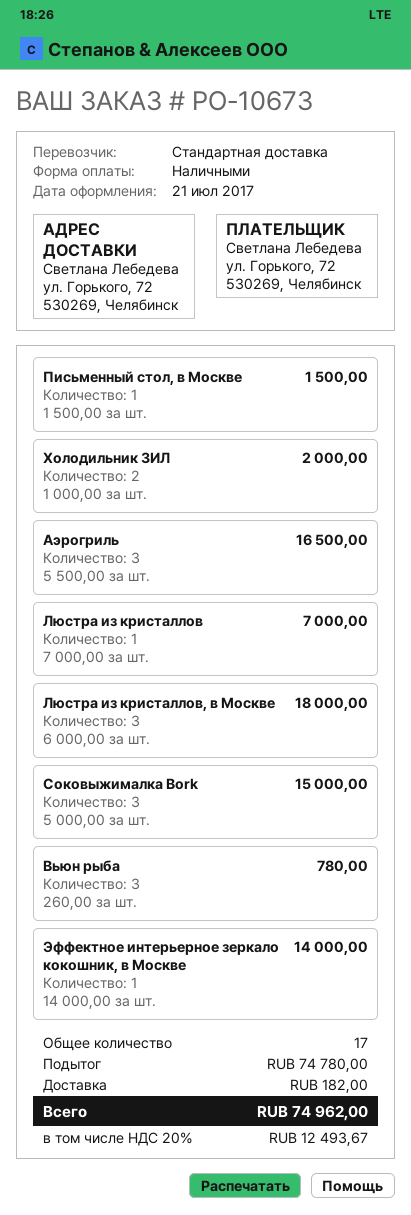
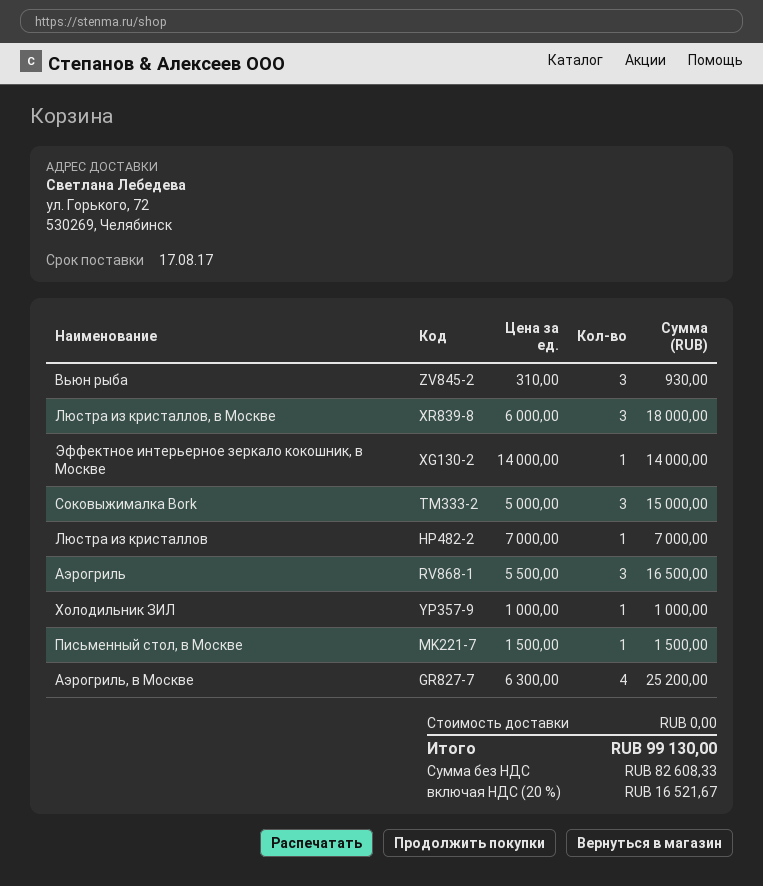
Холодильник ЗИЛ: 2 x 1000.00 = 2000.00 -> 1 x 1000.00 = 1000.00
Вьюн рыба: 3 x 260.00 = 780.00 -> 3 x 310.00 = 930.00
Аэрогриль, в Москве: none -> 4 x 6300.00 = 25200.00
shipping: 182.00 -> 0.00
tax: 20% = 12493.67 -> 20% = 16521.67
total: 74962.00 -> 99130.00

